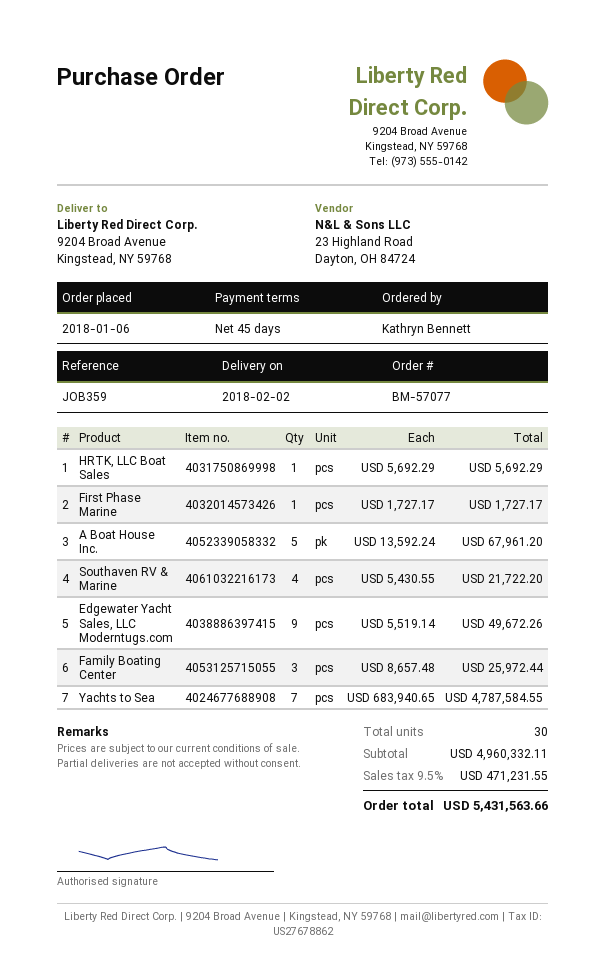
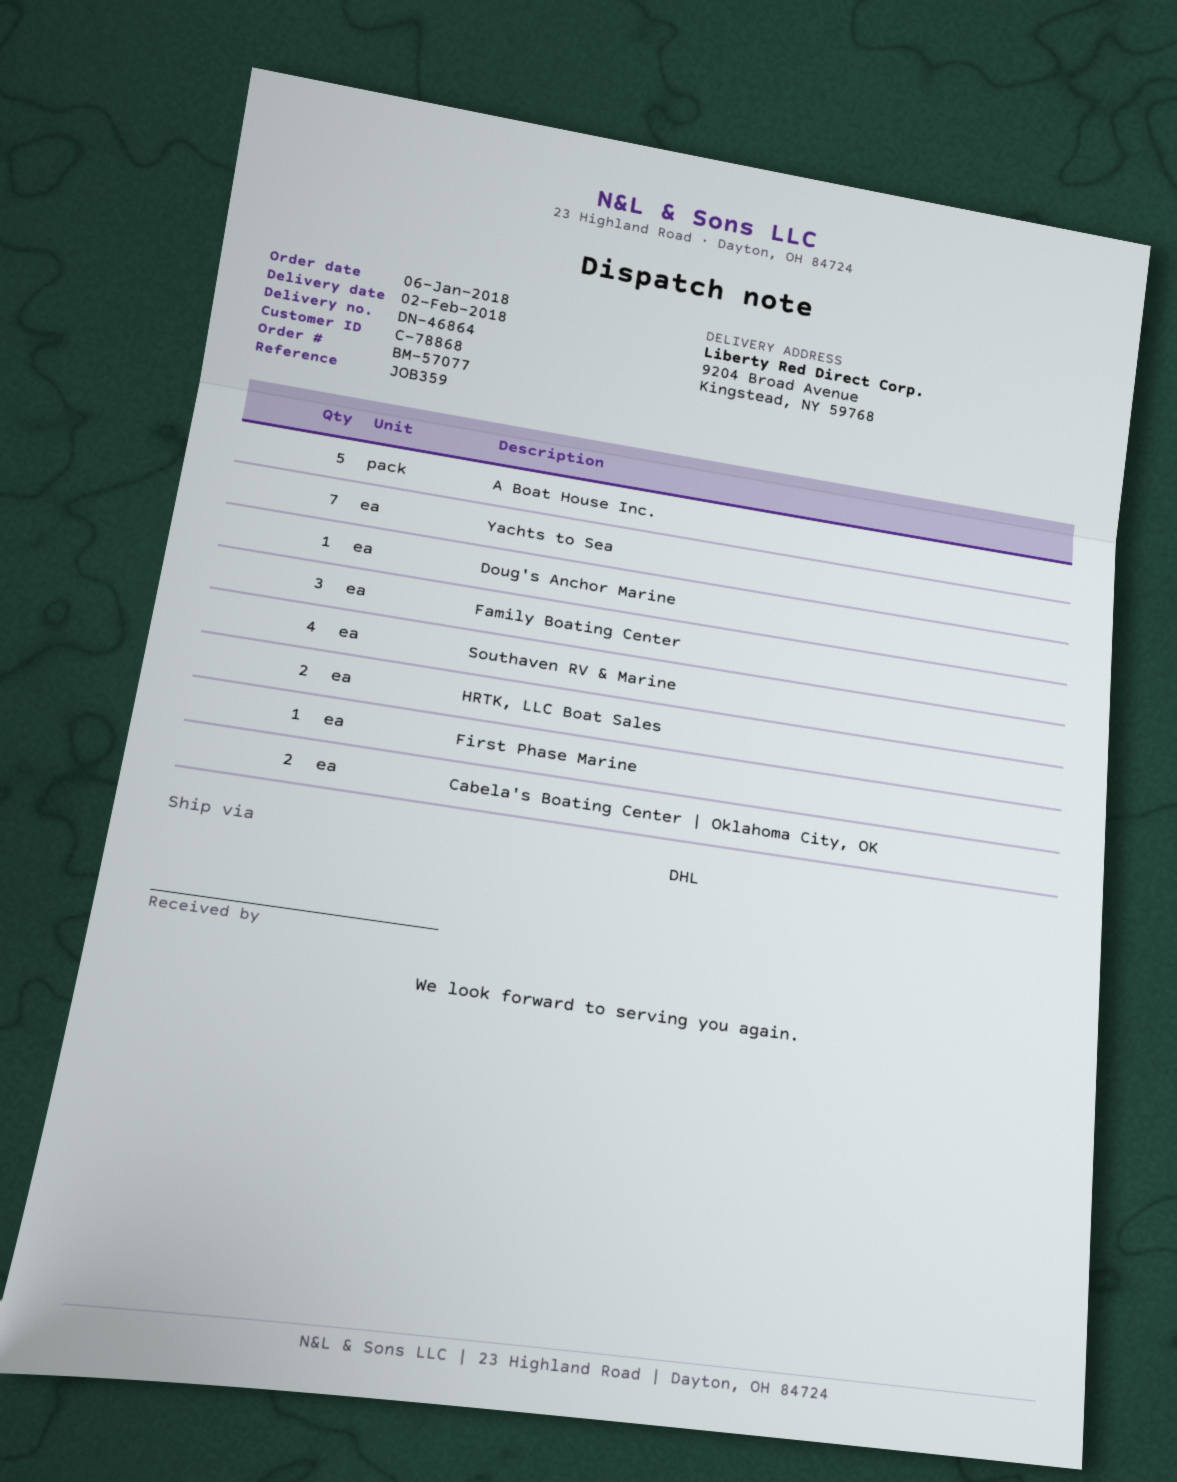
HRTK, LLC Boat Sales: 1 -> 2
Edgewater Yacht Sales, LLC Moderntugs.com: 9 -> none
Doug's Anchor Marine: none -> 1
Cabela's Boating Center | Oklahoma City, OK: none -> 2

